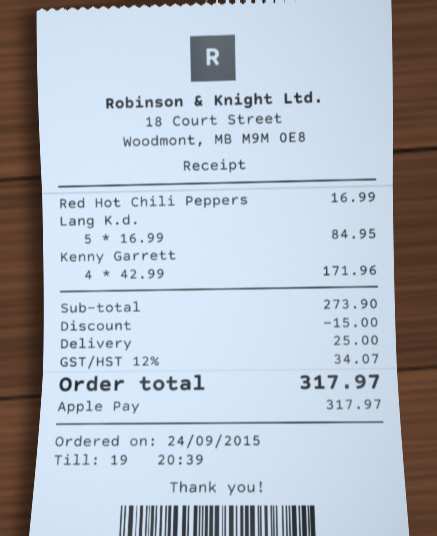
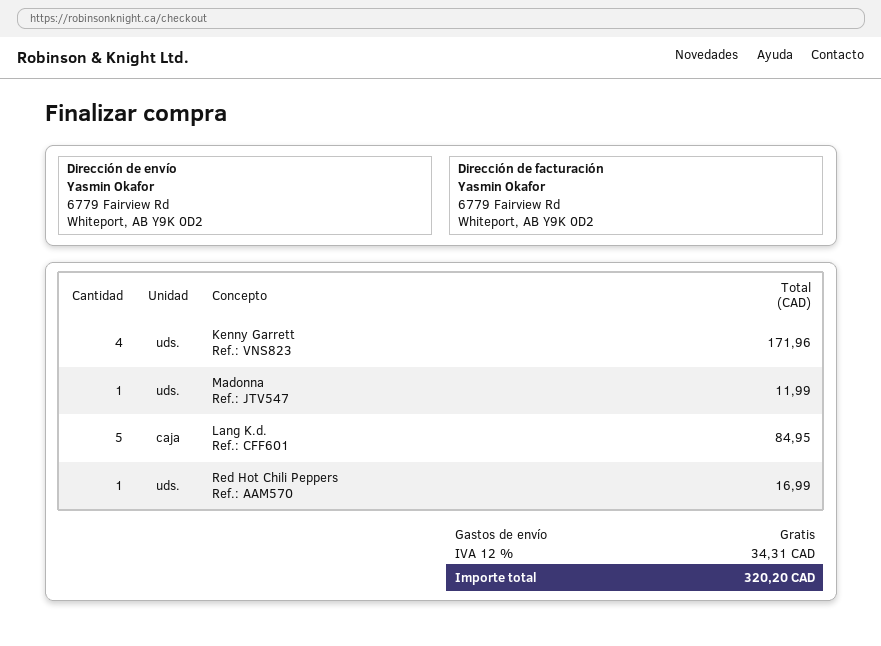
Madonna: none -> 1 for 11.99
discount: 15.00 -> none
shipping: 25.00 -> 0.00
tax: 12% = 34.07 -> 12% = 34.31
total: 317.97 -> 320.20

